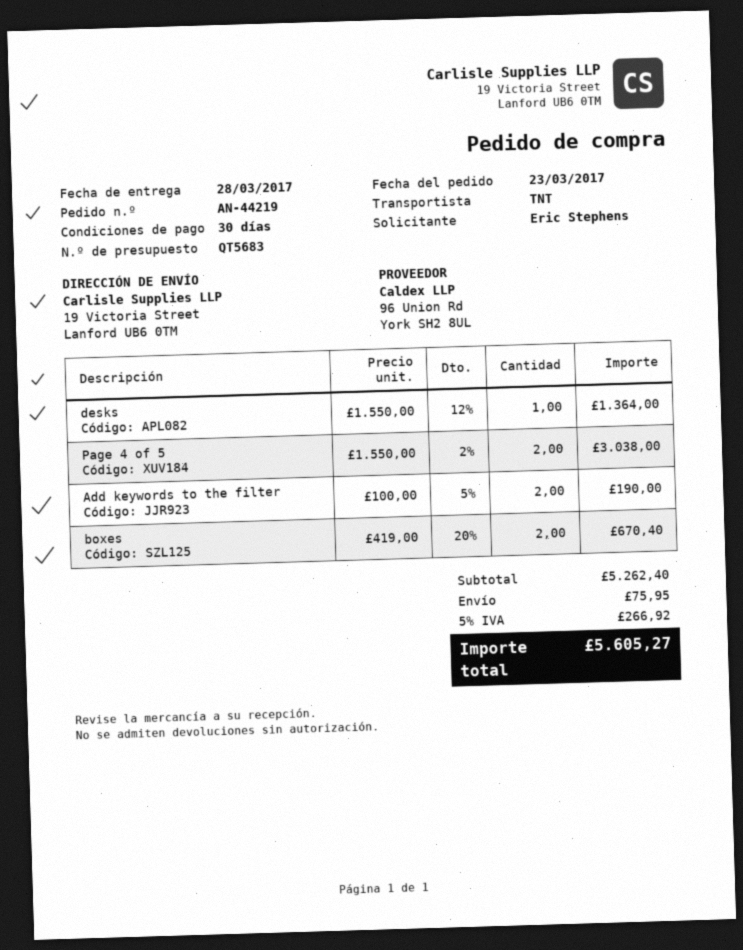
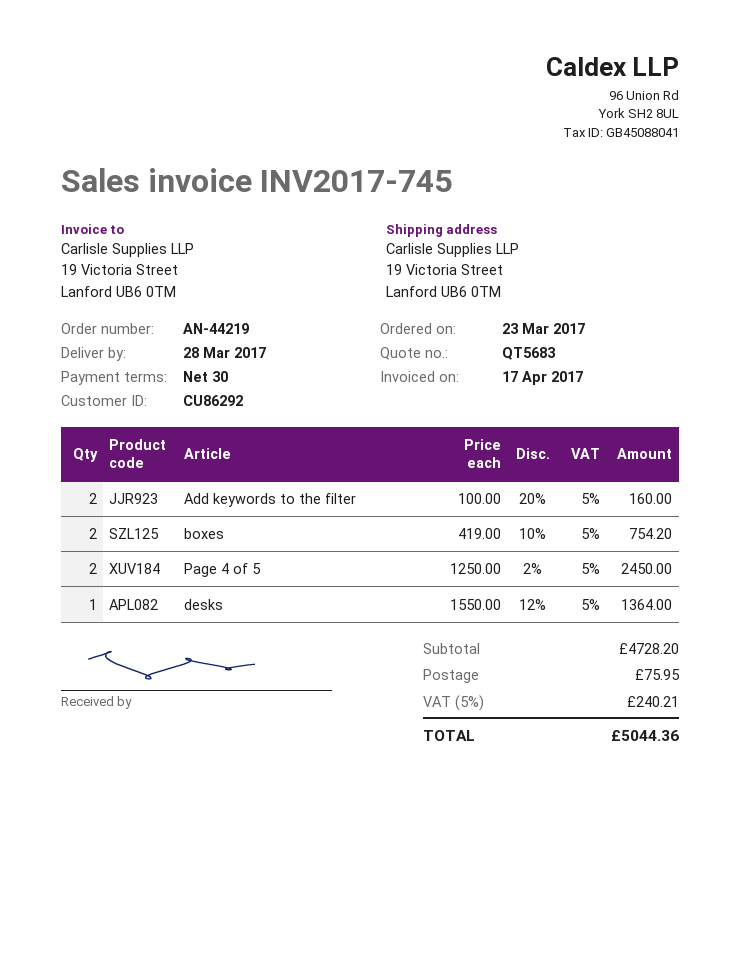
Page 4 of 5: 2 x 1550.00 - 2% = 3038.00 -> 2 x 1250.00 - 2% = 2450.00
Add keywords to the filter: 2 x 100.00 - 5% = 190.00 -> 2 x 100.00 - 20% = 160.00
boxes: 2 x 419.00 - 20% = 670.40 -> 2 x 419.00 - 10% = 754.20
subtotal: 5262.40 -> 4728.20
tax: 5% = 266.92 -> 5% = 240.21
total: 5605.27 -> 5044.36

